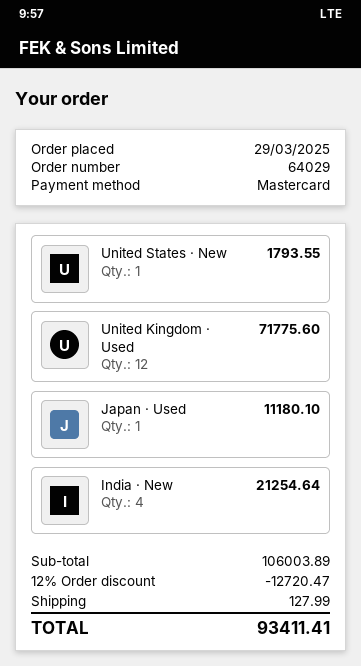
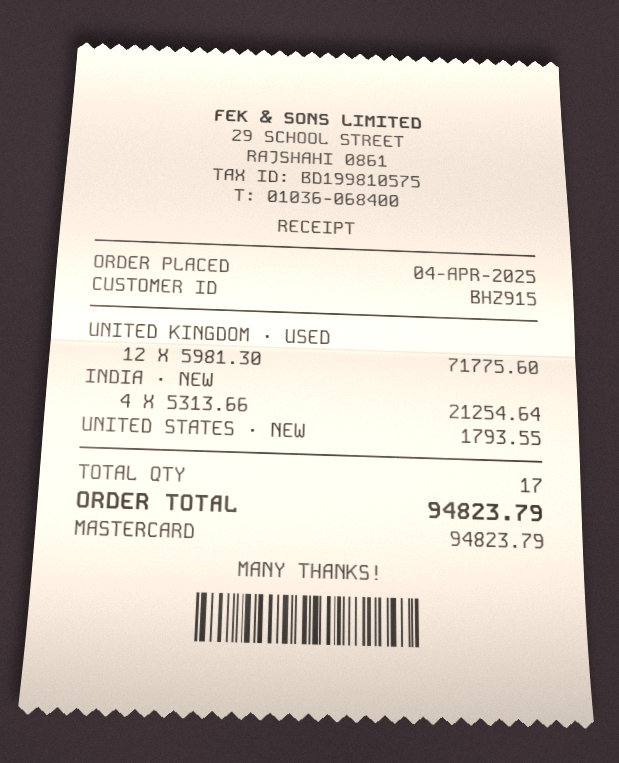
order date: 2025-03-29 -> 2025-04-04
Japan · Used: 1 for 11180.10 -> none
discount: 12% = 12720.47 -> none
shipping: 127.99 -> none
total: 93411.41 -> 94823.79

